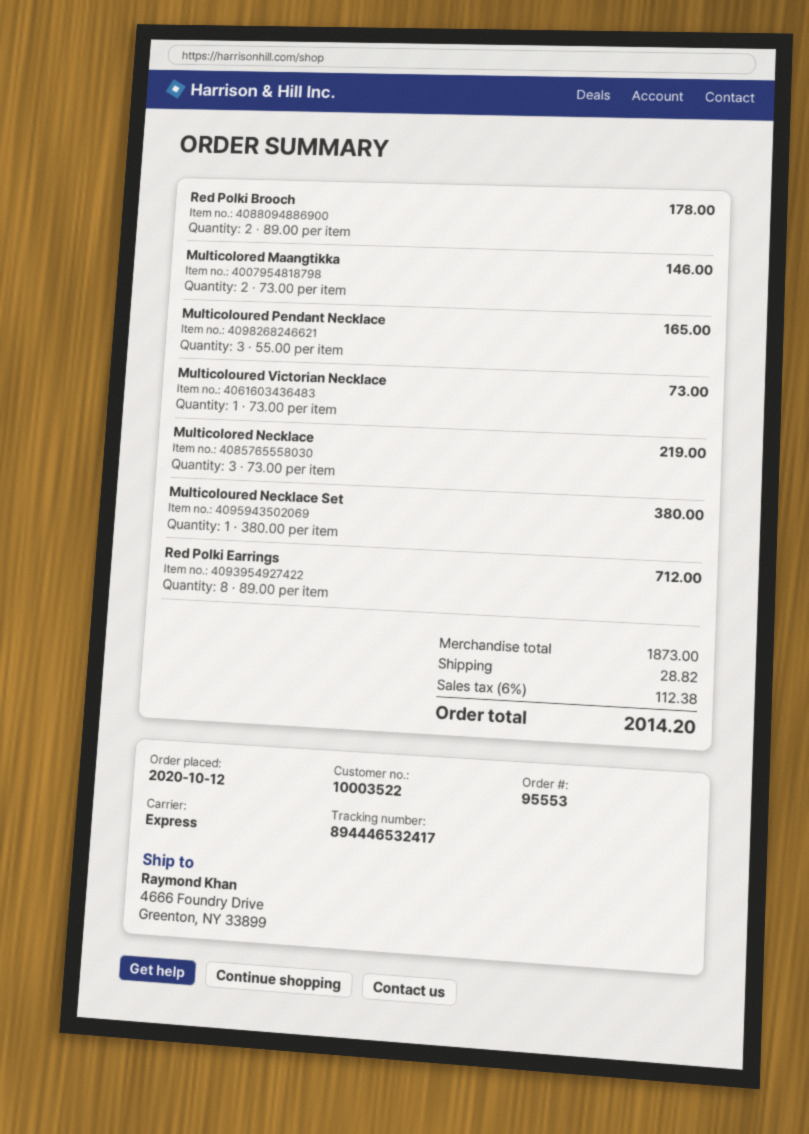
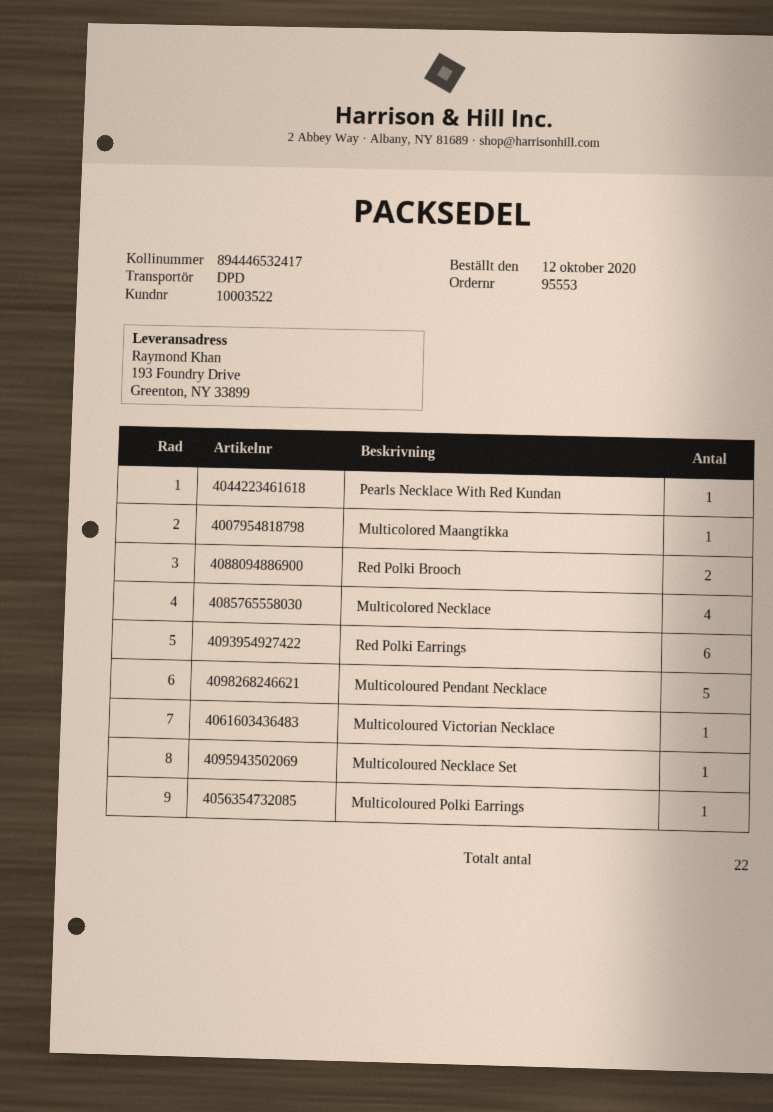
shipping method: express -> DPD
ship to: 4666 Foundry Drive, Greenton, NY 33899 -> 193 Foundry Drive, Greenton, NY 33899
Multicolored Maangtikka: 2 -> 1
Multicoloured Pendant Necklace: 3 -> 5
Multicolored Necklace: 3 -> 4
Red Polki Earrings: 8 -> 6
Pearls Necklace With Red Kundan: none -> 1
Multicoloured Polki Earrings: none -> 1

